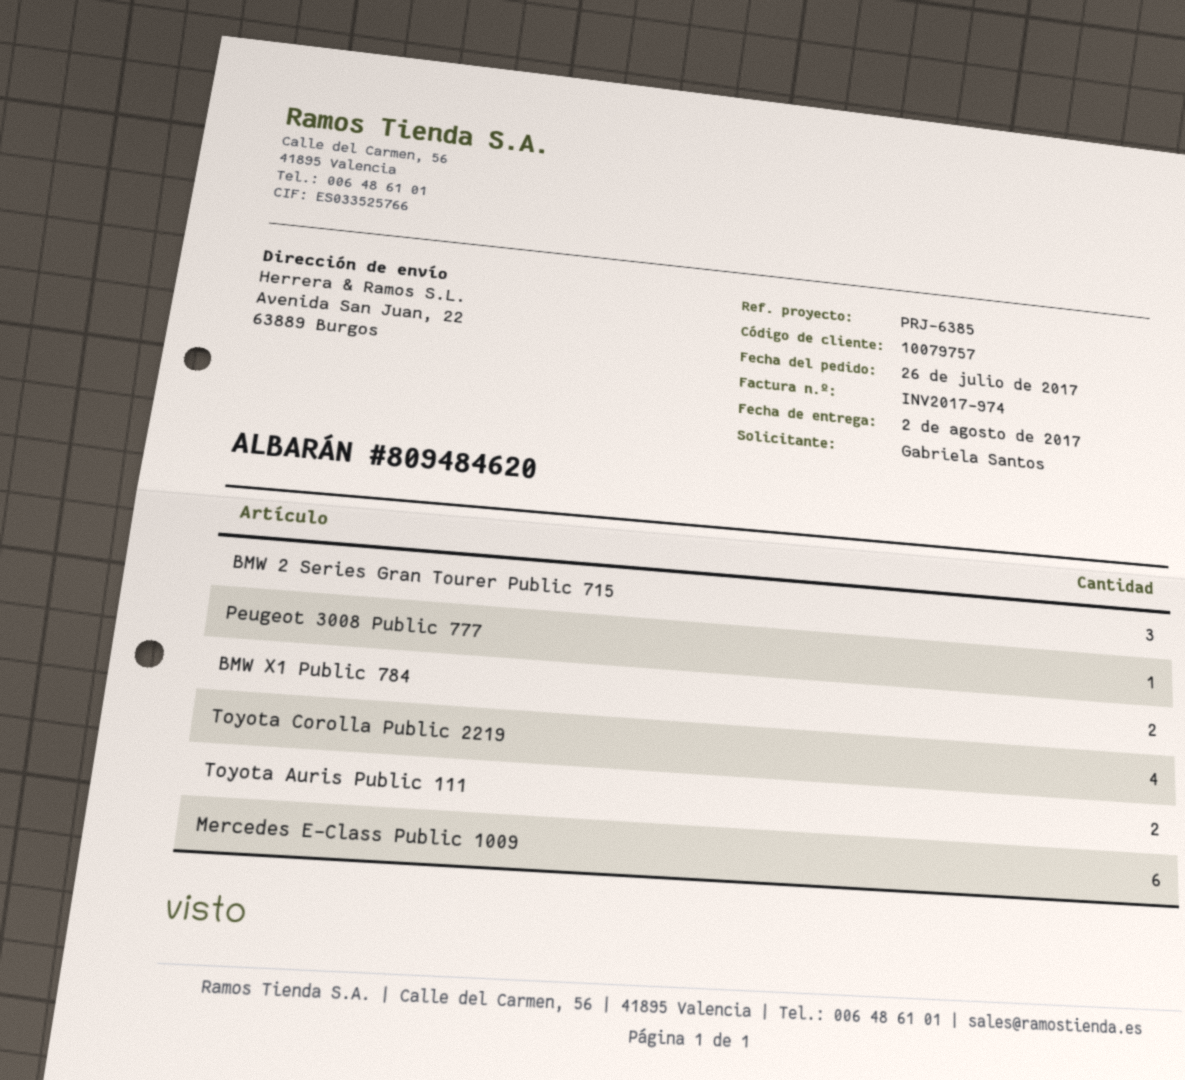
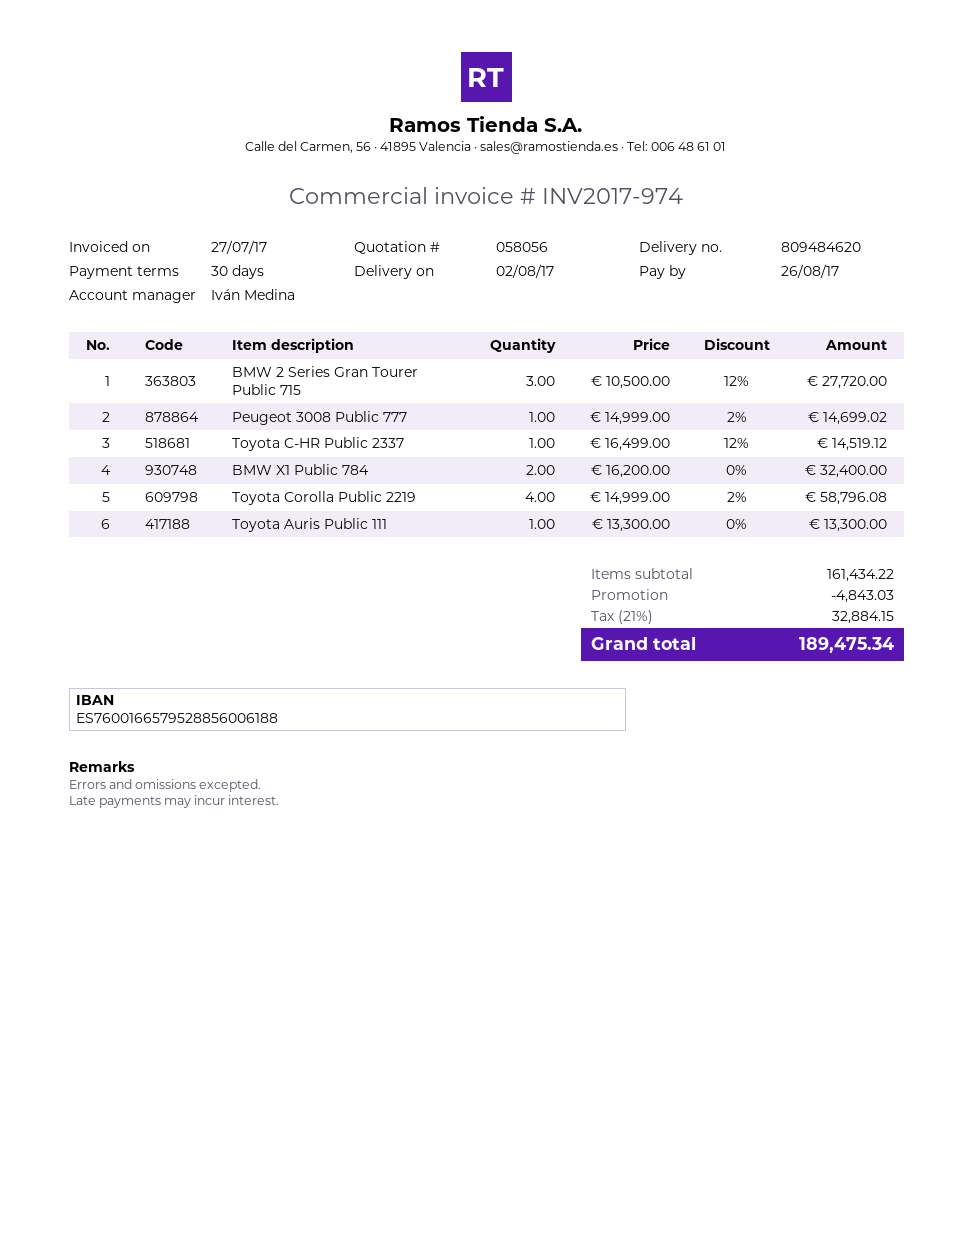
Toyota Auris Public 111: 2 -> 1
Mercedes E-Class Public 1009: 6 -> none
Toyota C-HR Public 2337: none -> 1

